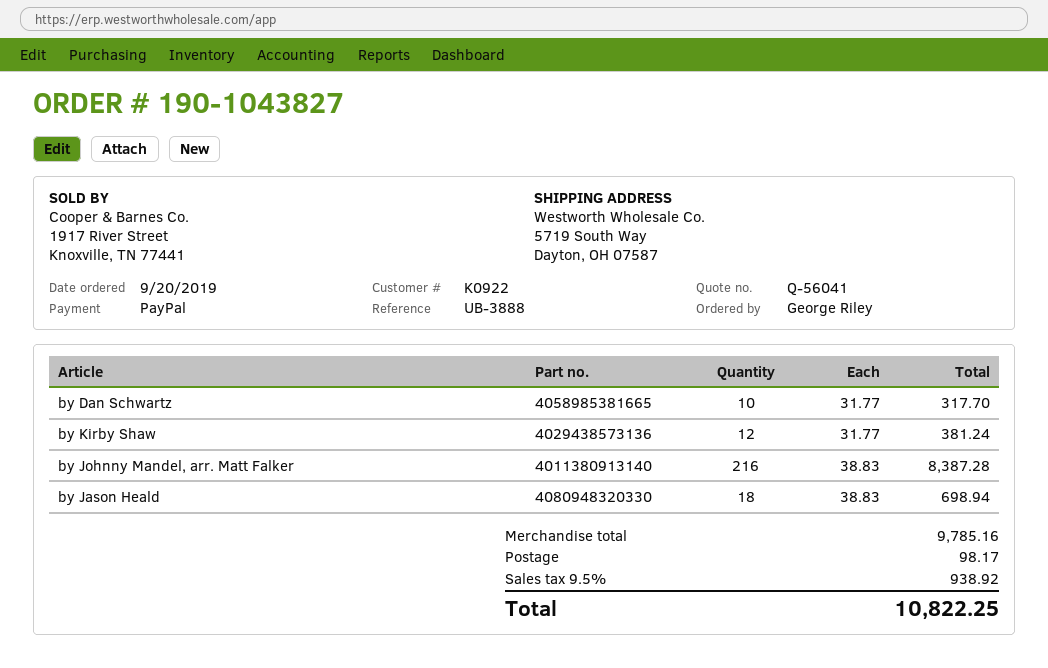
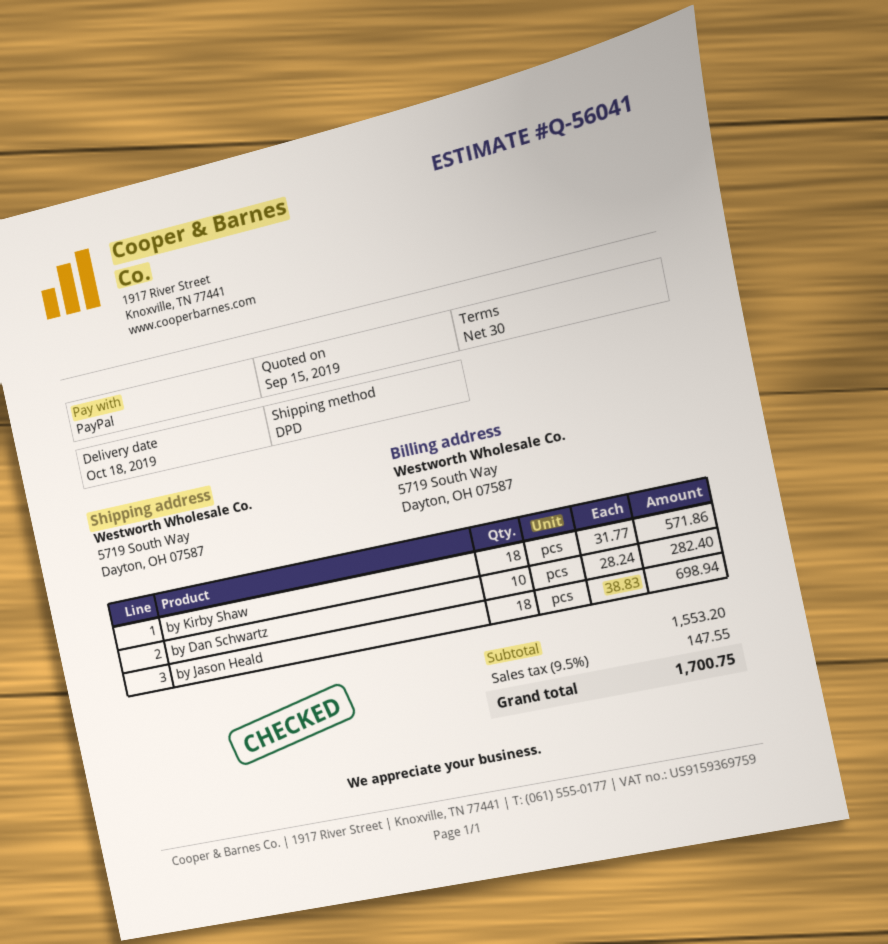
by Dan Schwartz: 10 x 31.77 = 317.70 -> 10 x 28.24 = 282.40
by Kirby Shaw: 12 x 31.77 = 381.24 -> 18 x 31.77 = 571.86
by Johnny Mandel, arr. Matt Falker: 216 x 38.83 = 8387.28 -> none
subtotal: 9785.16 -> 1553.20
shipping: 98.17 -> none
tax: 9.5% = 938.92 -> 9.5% = 147.55
total: 10822.25 -> 1700.75

